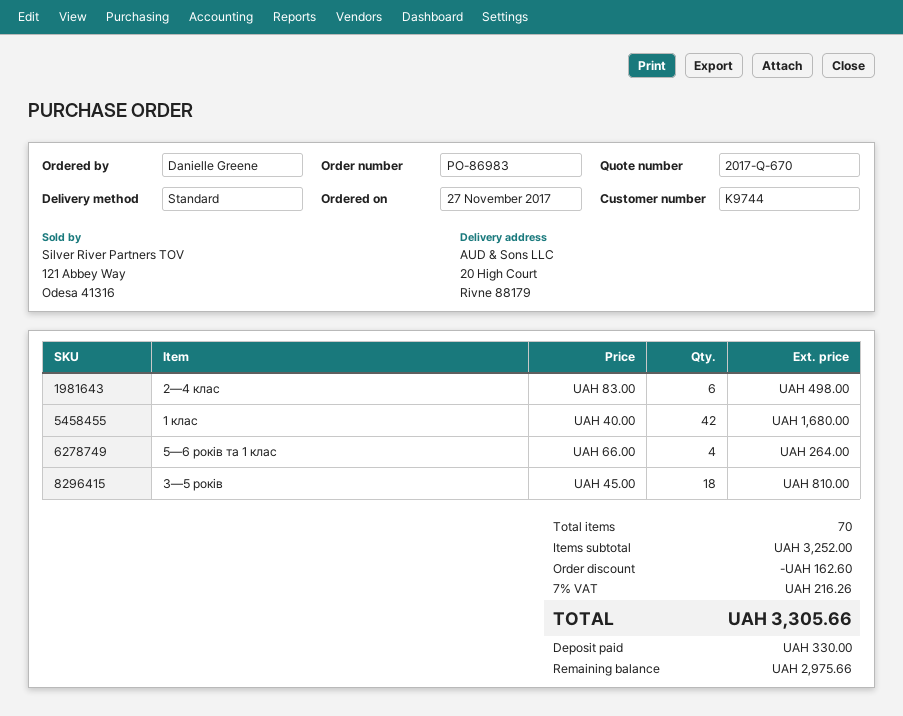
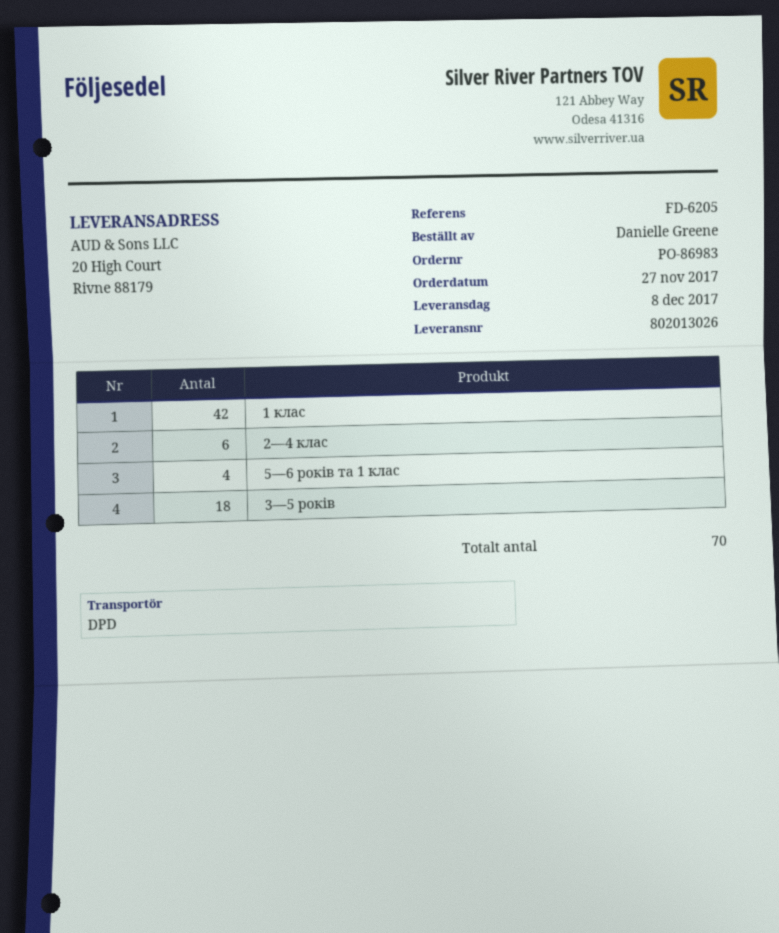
shipping method: standard -> DPD

